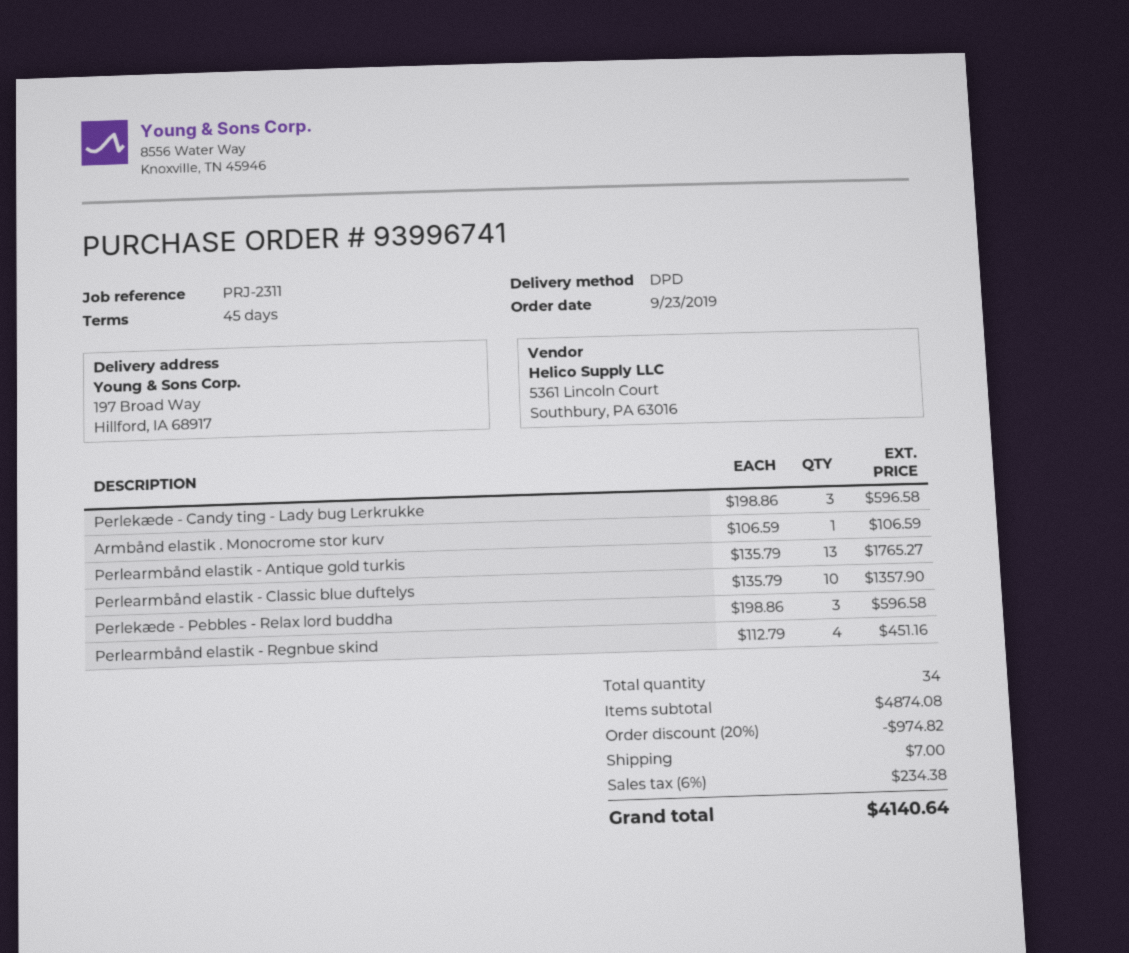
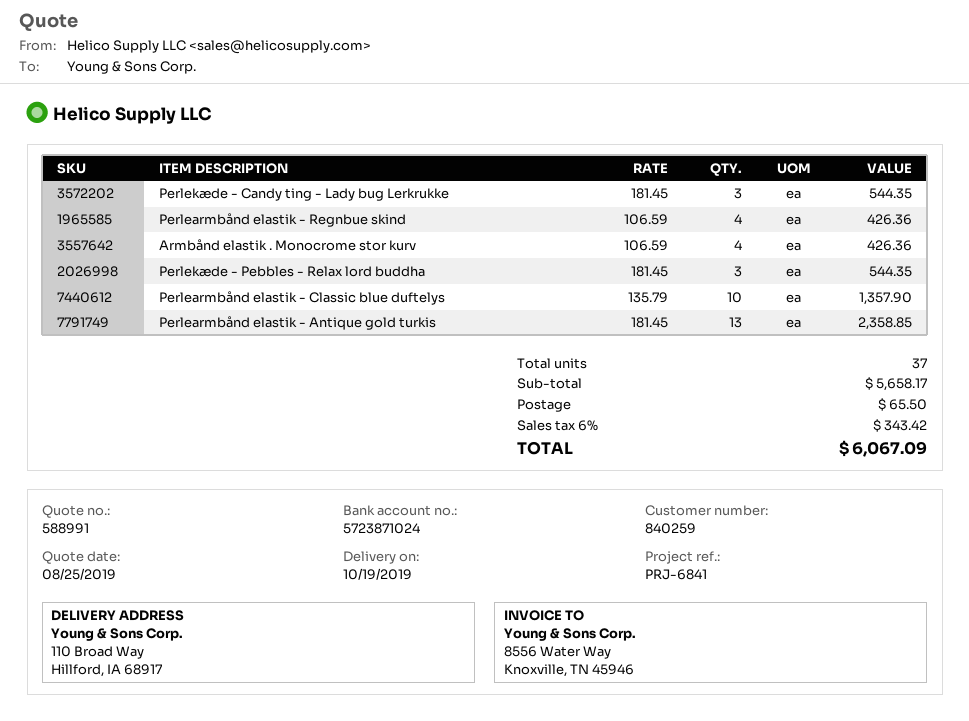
reference: PRJ-2311 -> PRJ-6841
ship to: 197 Broad Way, Hillford, IA 68917 -> 110 Broad Way, Hillford, IA 68917
Perlekæde - Candy ting - Lady bug Lerkrukke: 3 x 198.86 = 596.58 -> 3 x 181.45 = 544.35
Armbånd elastik . Monocrome stor kurv: 1 x 106.59 = 106.59 -> 4 x 106.59 = 426.36
Perlearmbånd elastik - Antique gold turkis: 13 x 135.79 = 1765.27 -> 13 x 181.45 = 2358.85
Perlekæde - Pebbles - Relax lord buddha: 3 x 198.86 = 596.58 -> 3 x 181.45 = 544.35
Perlearmbånd elastik - Regnbue skind: 4 x 112.79 = 451.16 -> 4 x 106.59 = 426.36
total quantity: 34 -> 37
subtotal: 4874.08 -> 5658.17
discount: 20% = 974.82 -> none
shipping: 7.00 -> 65.50
tax: 6% = 234.38 -> 6% = 343.42
total: 4140.64 -> 6067.09

